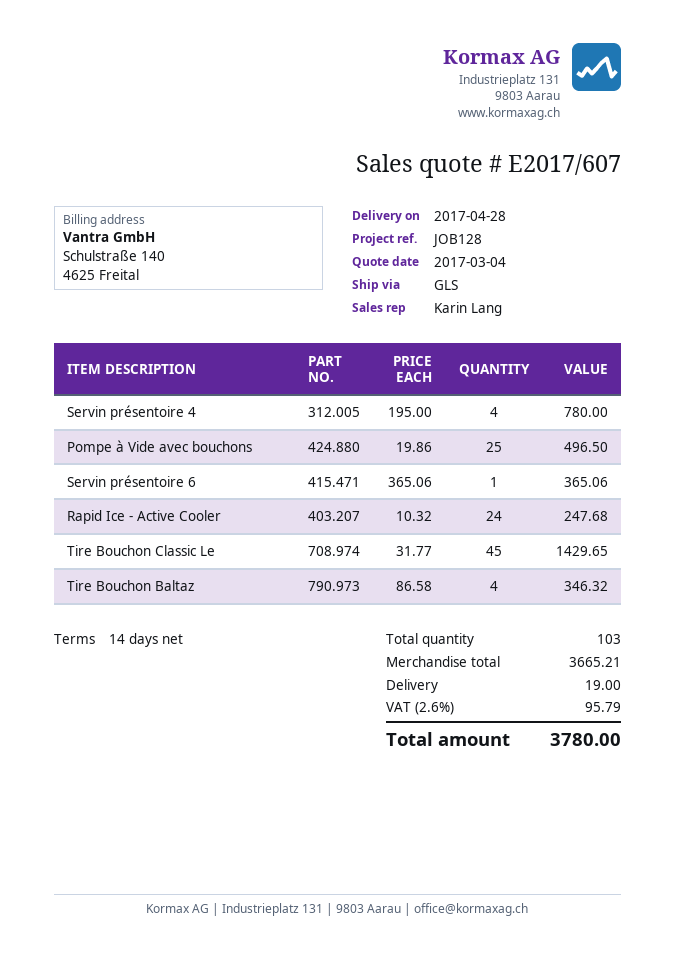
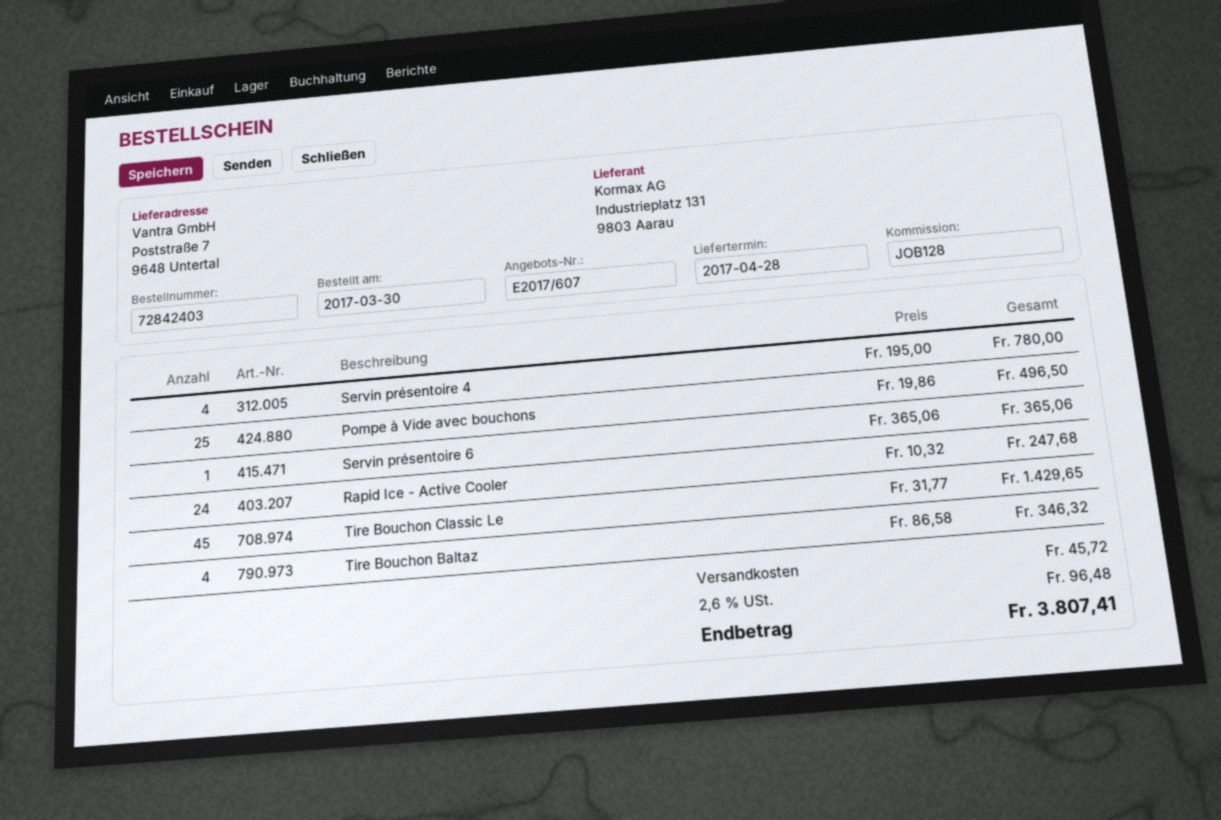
shipping: 19.00 -> 45.72
tax: 2.6% = 95.79 -> 2.6% = 96.48
total: 3780.00 -> 3807.41

